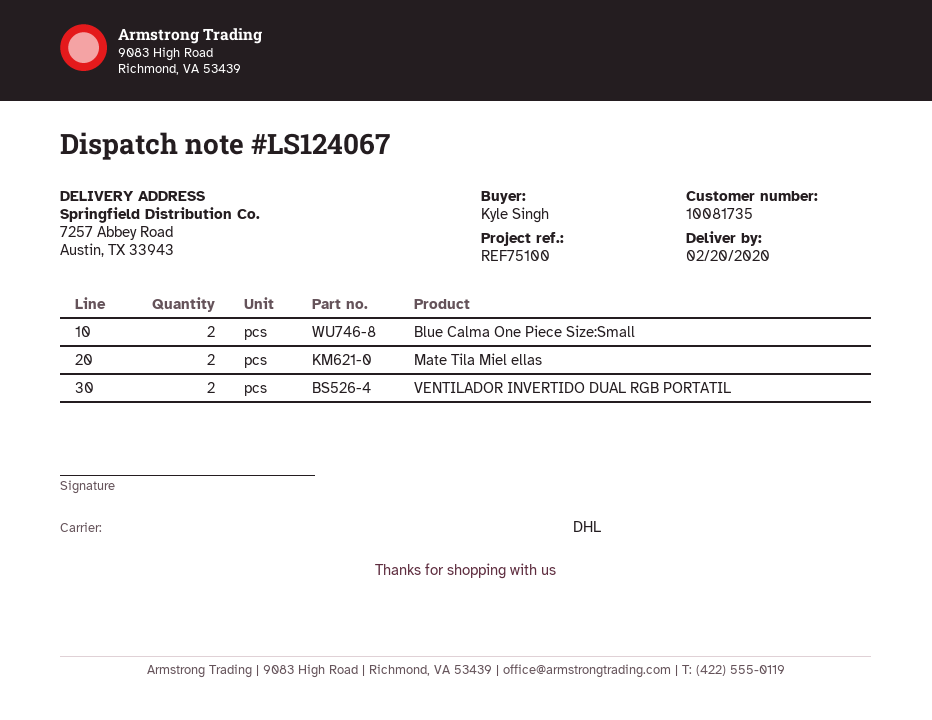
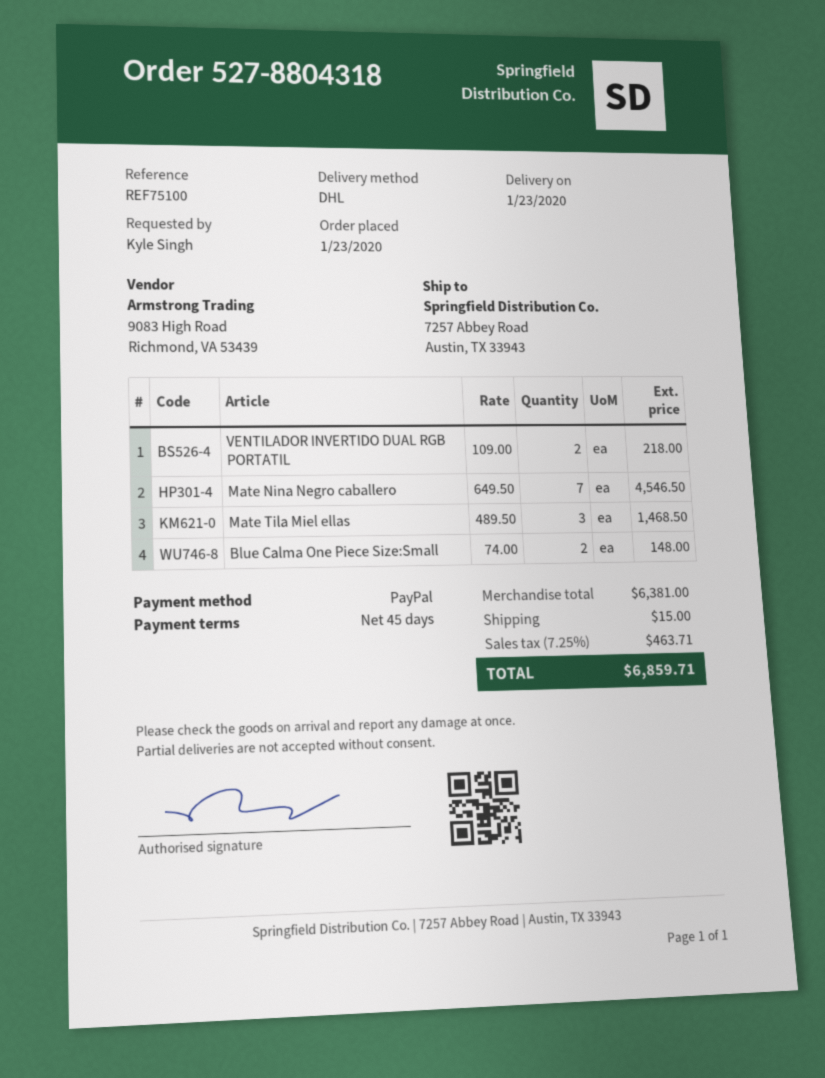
delivery date: 2020-02-20 -> 2020-01-23
Mate Tila Miel ellas: 2 -> 3
Mate Nina Negro caballero: none -> 7

